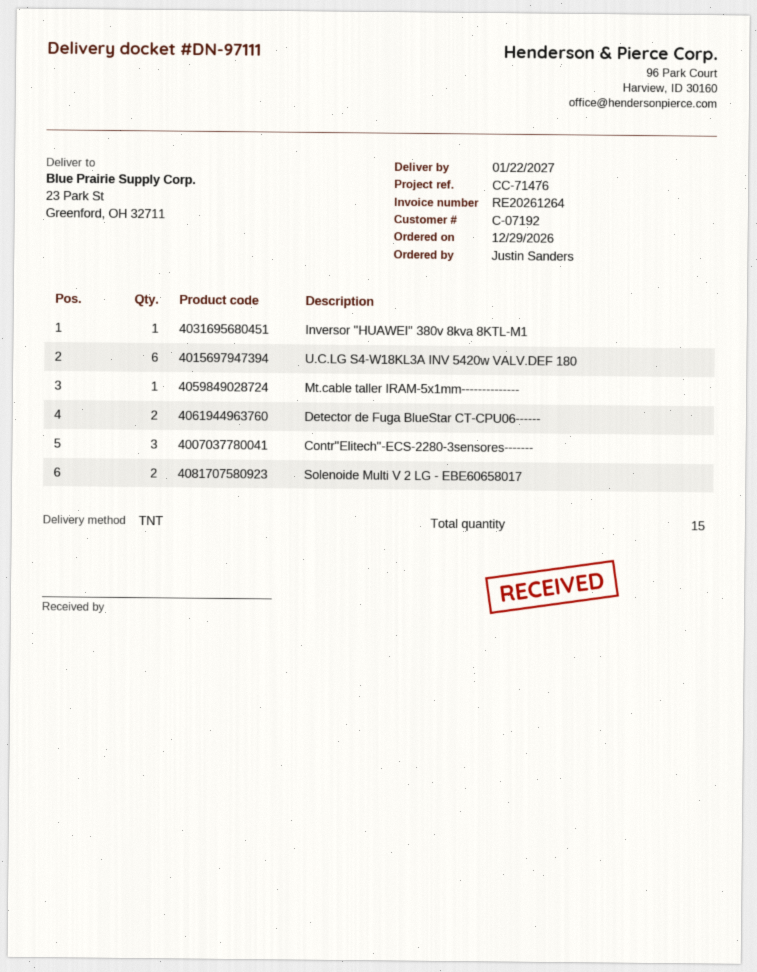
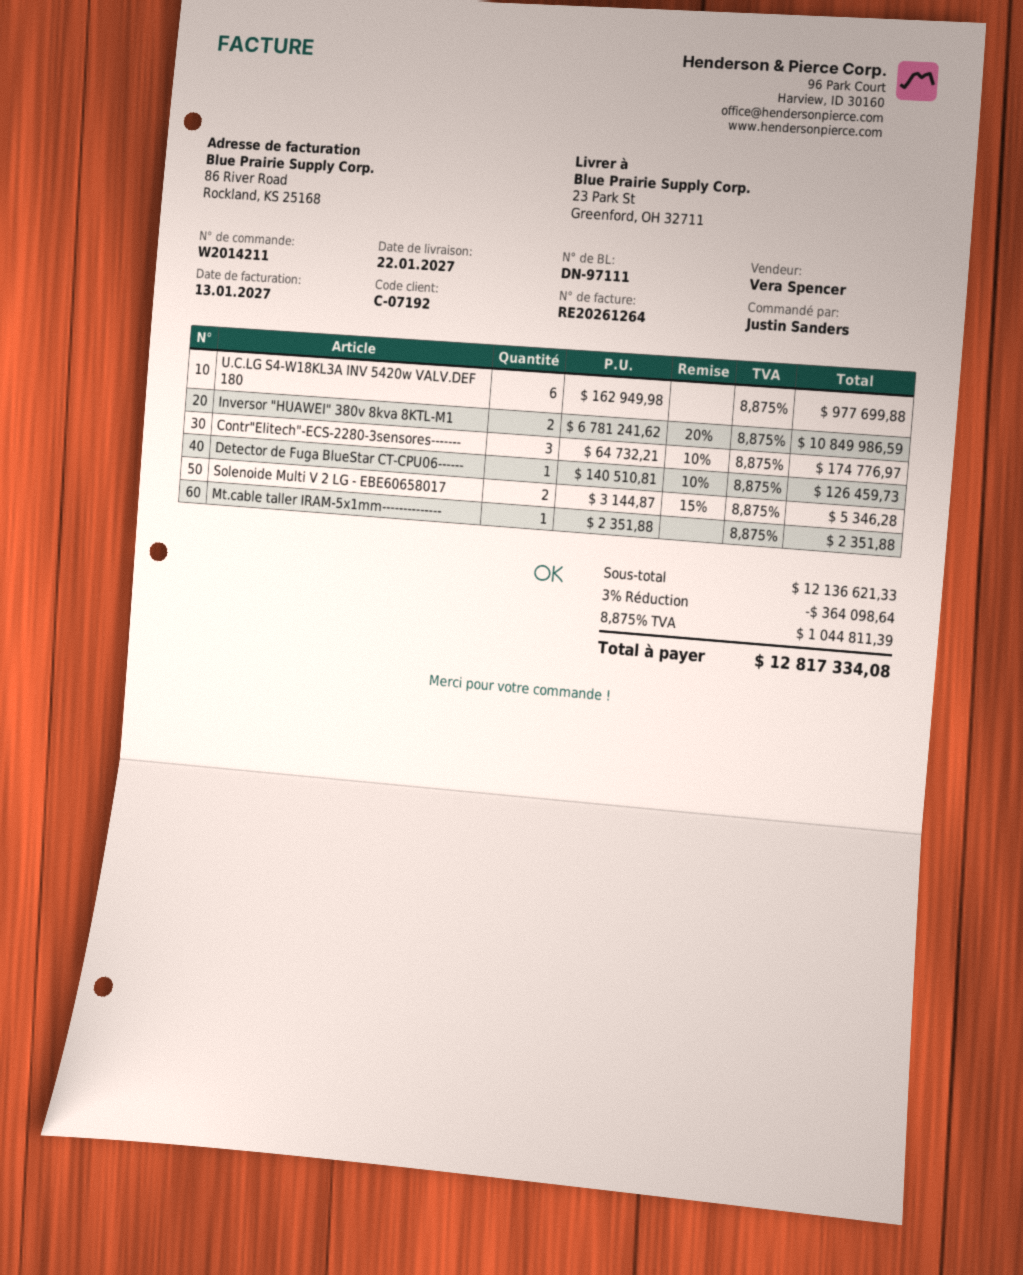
Inversor "HUAWEI" 380v 8kva 8KTL-M1: 1 -> 2
Detector de Fuga BlueStar CT-CPU06------: 2 -> 1

